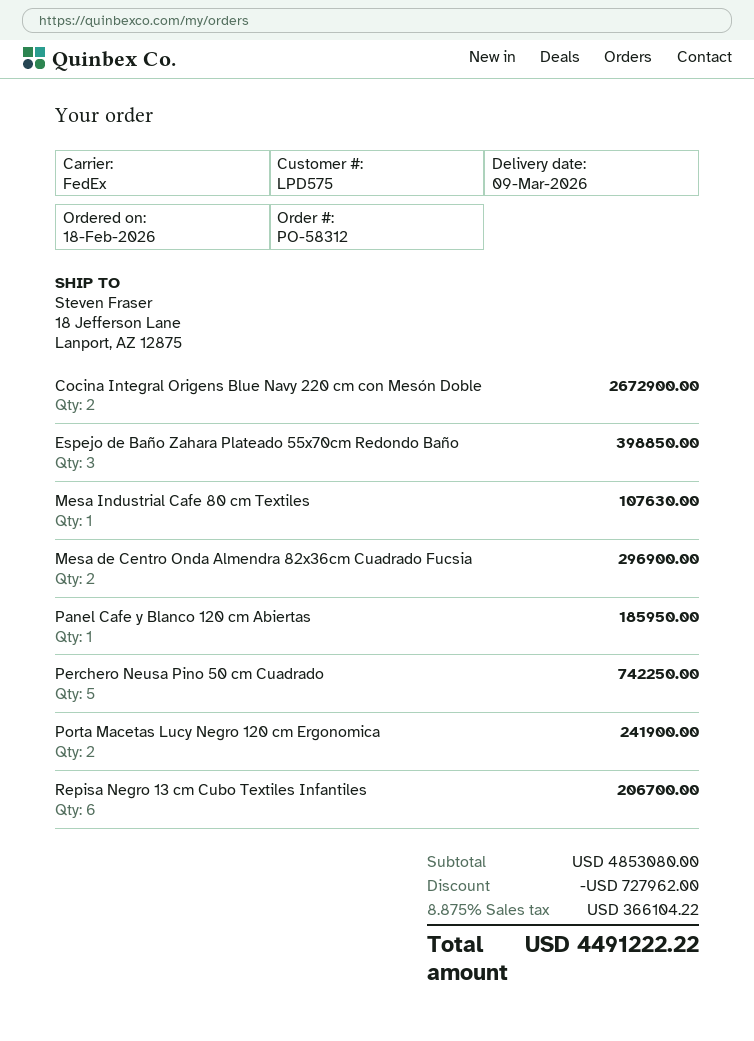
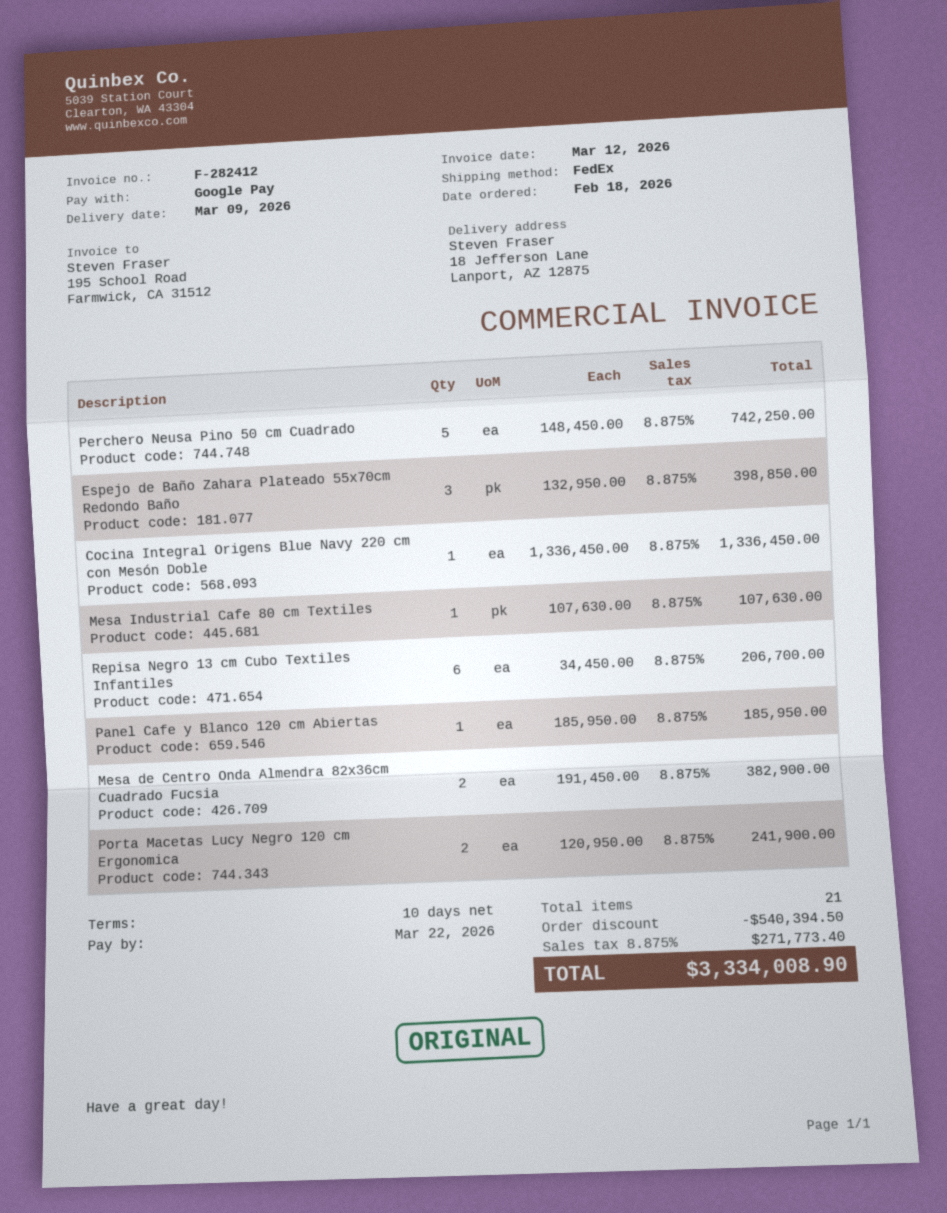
Cocina Integral Origens Blue Navy 220 cm con Mesón Doble: 2 for 2672900.00 -> 1 for 1336450.00
Mesa de Centro Onda Almendra 82x36cm Cuadrado Fucsia: 2 for 296900.00 -> 2 for 382900.00
discount: 727962.00 -> 540394.50
tax: 8.875% = 366104.22 -> 8.875% = 271773.40
total: 4491222.22 -> 3334008.90

